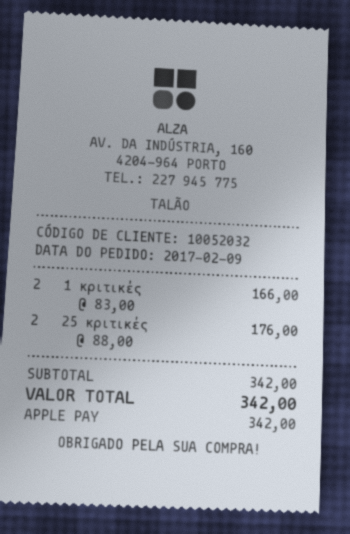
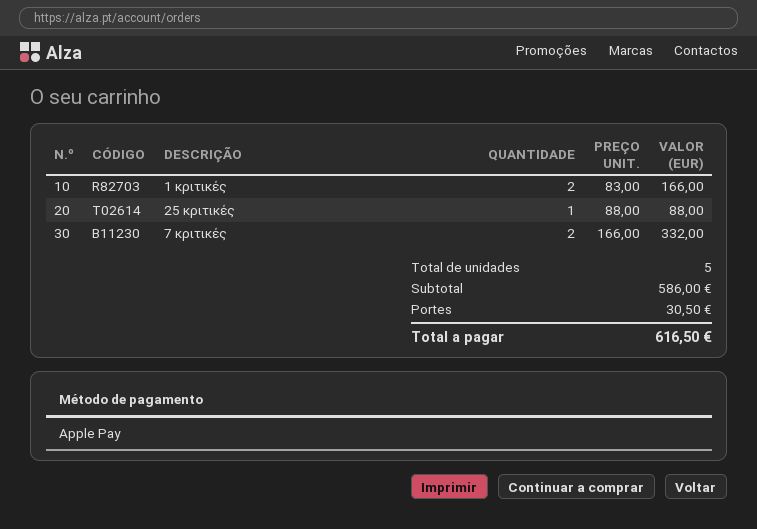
25 κριτικές: 2 x 88.00 = 176.00 -> 1 x 88.00 = 88.00
7 κριτικές: none -> 2 x 166.00 = 332.00
subtotal: 342.00 -> 586.00
shipping: none -> 30.50
total: 342.00 -> 616.50

